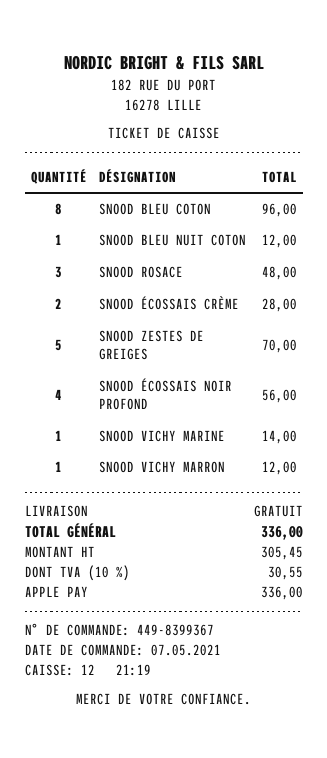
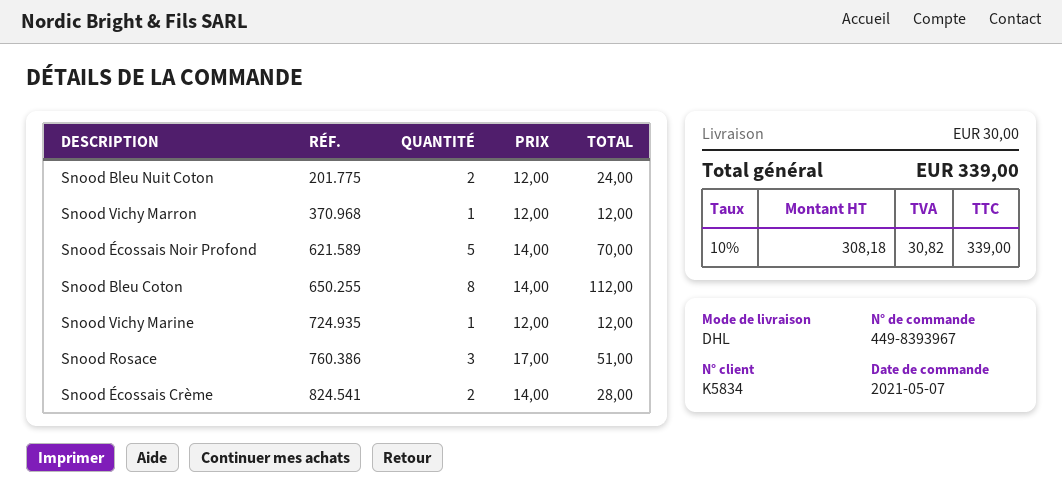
order number: 449-8399367 -> 449-8393967
SNOOD BLEU COTON: 8 for 96.00 -> 8 for 112.00
SNOOD BLEU NUIT COTON: 1 for 12.00 -> 2 for 24.00
SNOOD ROSACE: 3 for 48.00 -> 3 for 51.00
SNOOD ZESTES DE GREIGES: 5 for 70.00 -> none
SNOOD ÉCOSSAIS NOIR PROFOND: 4 for 56.00 -> 5 for 70.00
SNOOD VICHY MARINE: 1 for 14.00 -> 1 for 12.00
shipping: 0.00 -> 30.00
net: 305.45 -> 308.18
tax: 10% = 30.55 -> 10% = 30.82
total: 336.00 -> 339.00

